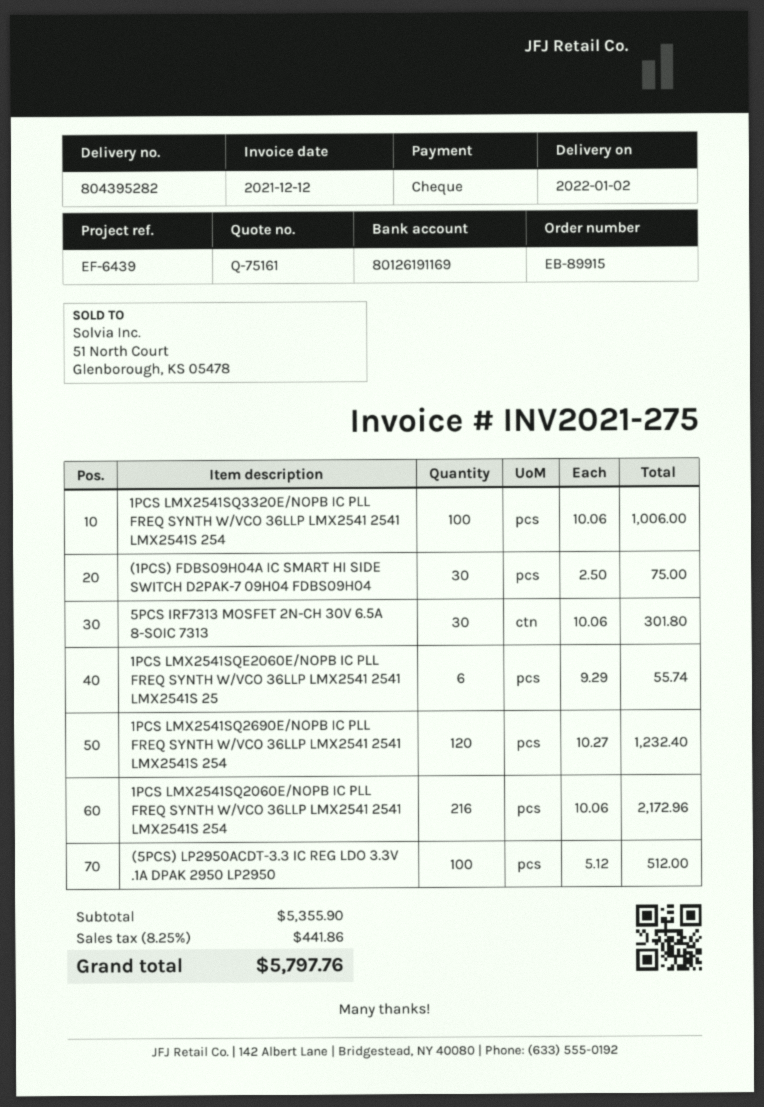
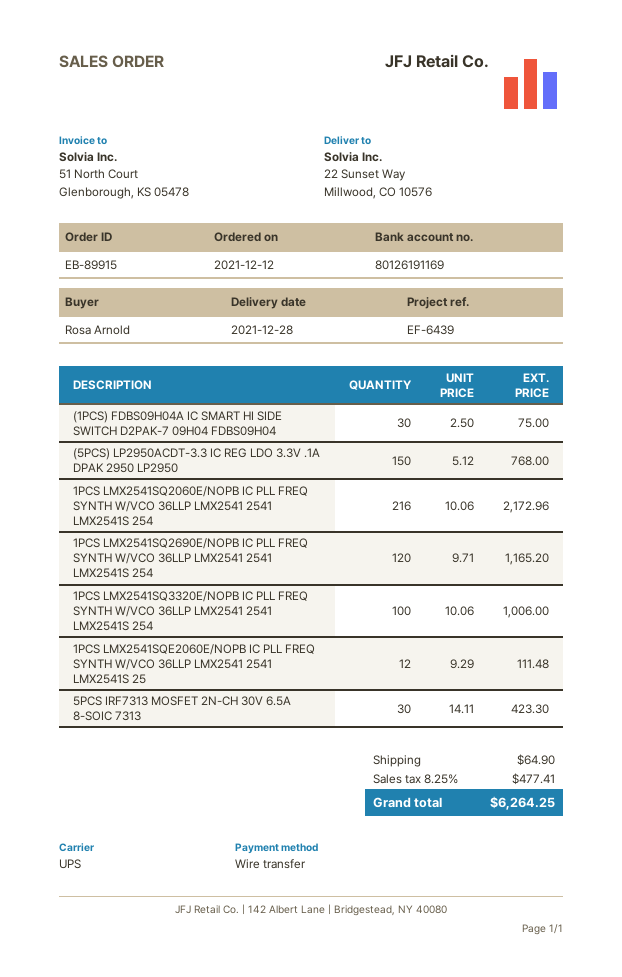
delivery date: 2022-01-02 -> 2021-12-28
payment method: cheque -> bank transfer
5PCS IRF7313 MOSFET 2N-CH 30V 6.5A 8-SOIC 7313: 30 x 10.06 = 301.80 -> 30 x 14.11 = 423.30
1PCS LMX2541SQE2060E/NOPB IC PLL FREQ SYNTH W/VCO 36LLP LMX2541 2541 LMX2541S 25: 6 x 9.29 = 55.74 -> 12 x 9.29 = 111.48
1PCS LMX2541SQ2690E/NOPB IC PLL FREQ SYNTH W/VCO 36LLP LMX2541 2541 LMX2541S 254: 120 x 10.27 = 1232.40 -> 120 x 9.71 = 1165.20
(5PCS) LP2950ACDT-3.3 IC REG LDO 3.3V .1A DPAK 2950 LP2950: 100 x 5.12 = 512.00 -> 150 x 5.12 = 768.00
shipping: none -> 64.90
tax: 8.25% = 441.86 -> 8.25% = 477.41
total: 5797.76 -> 6264.25

